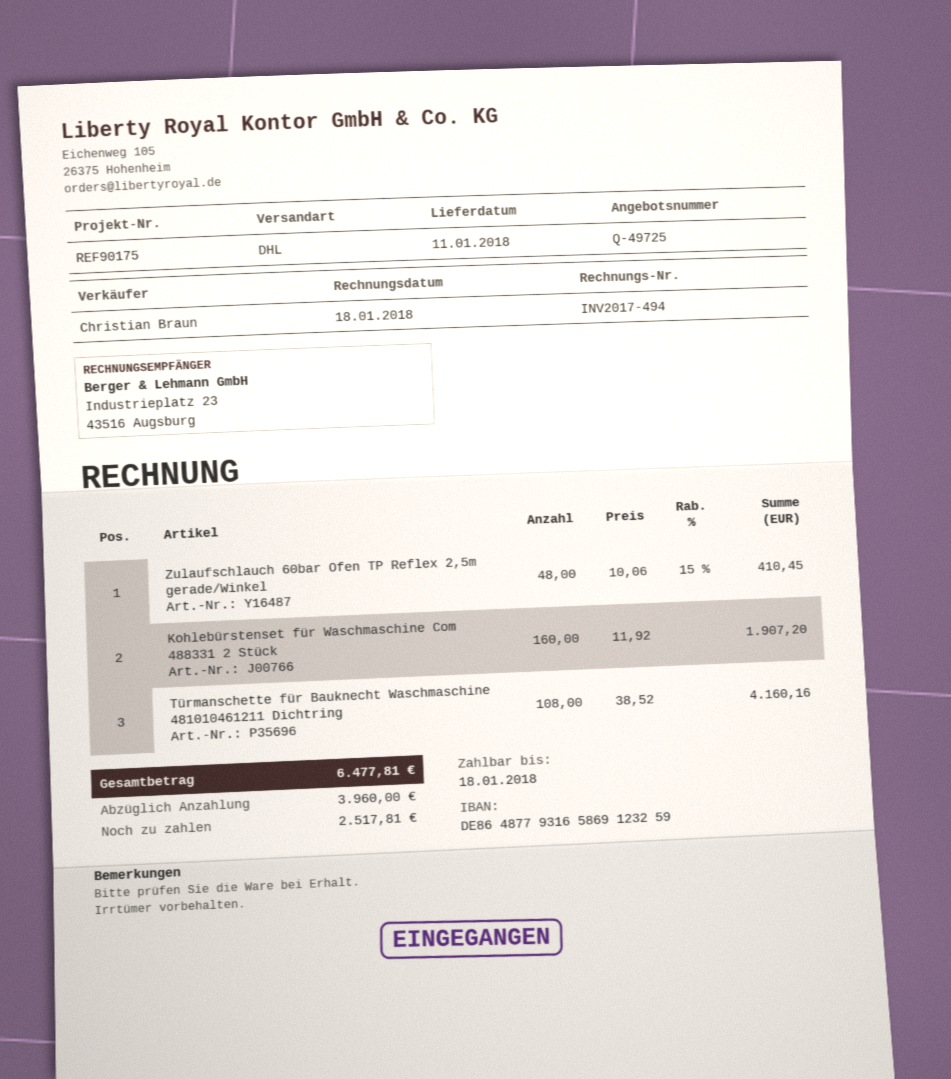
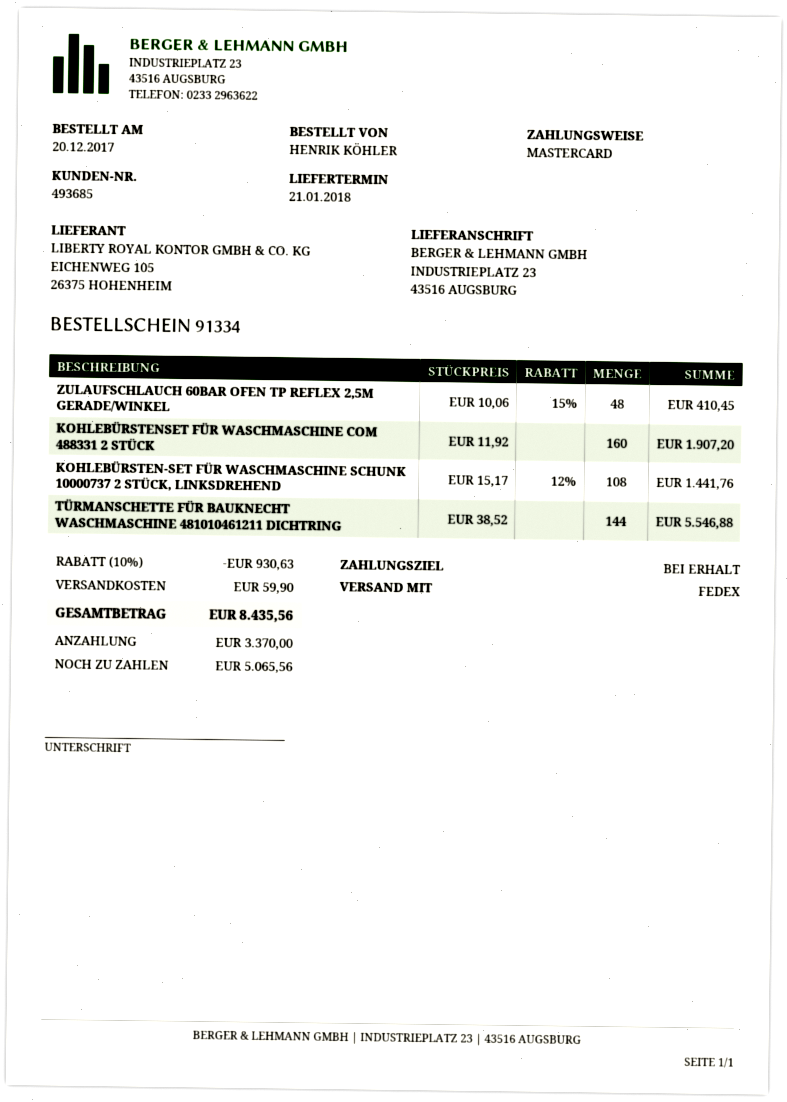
delivery date: 2018-01-11 -> 2018-01-21
shipping method: DHL -> FedEx
Türmanschette für Bauknecht Waschmaschine 481010461211 Dichtring: 108 x 38.52 = 4160.16 -> 144 x 38.52 = 5546.88
KOHLEBÜRSTEN-SET FÜR WASCHMASCHINE SCHUNK 10000737 2 STÜCK, LINKSDREHEND: none -> 108 x 15.17 - 12% = 1441.76
discount: none -> 10% = 930.63
shipping: none -> 59.90
total: 6477.81 -> 8435.56
deposit: 3960.00 -> 3370.00
balance: 2517.81 -> 5065.56

